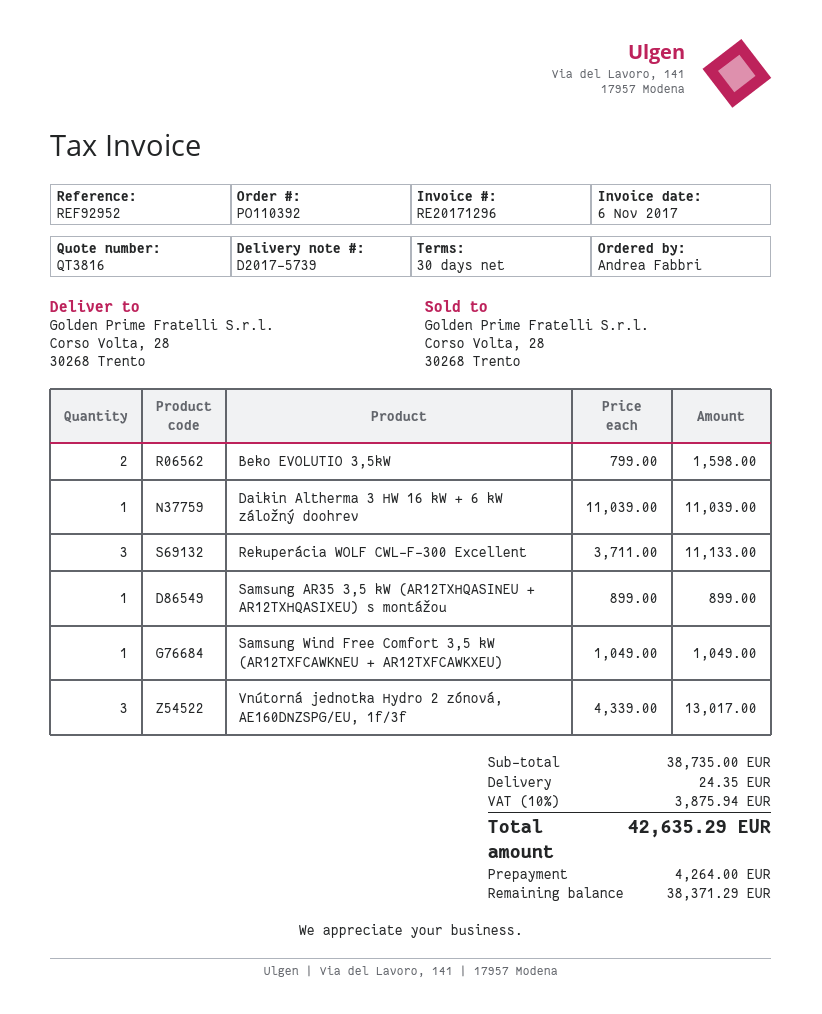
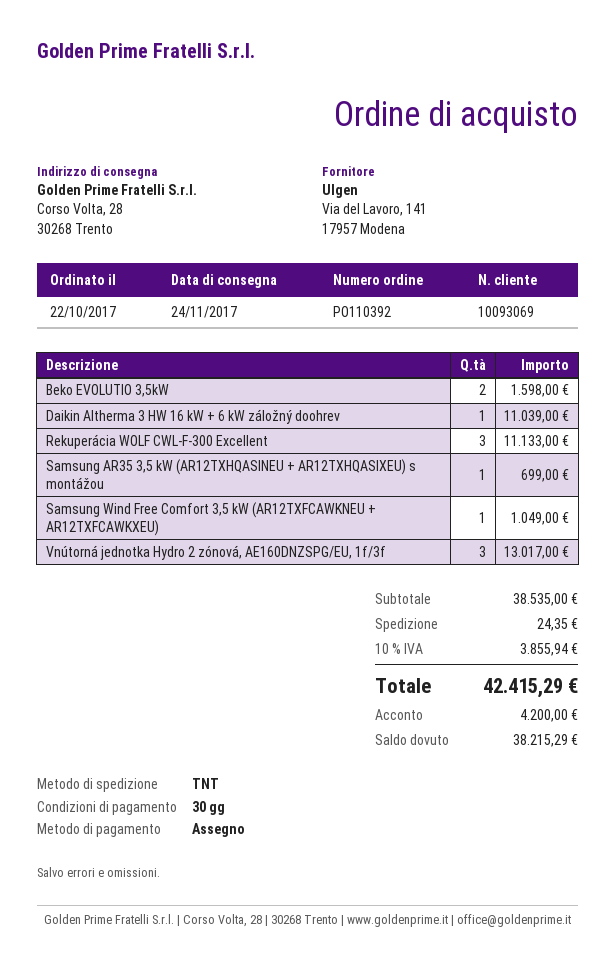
Samsung AR35 3,5 kW (AR12TXHQASINEU + AR12TXHQASIXEU) s montážou: 1 for 899.00 -> 1 for 699.00
subtotal: 38735.00 -> 38535.00
tax: 10% = 3875.94 -> 10% = 3855.94
total: 42635.29 -> 42415.29
deposit: 4264.00 -> 4200.00
balance: 38371.29 -> 38215.29

